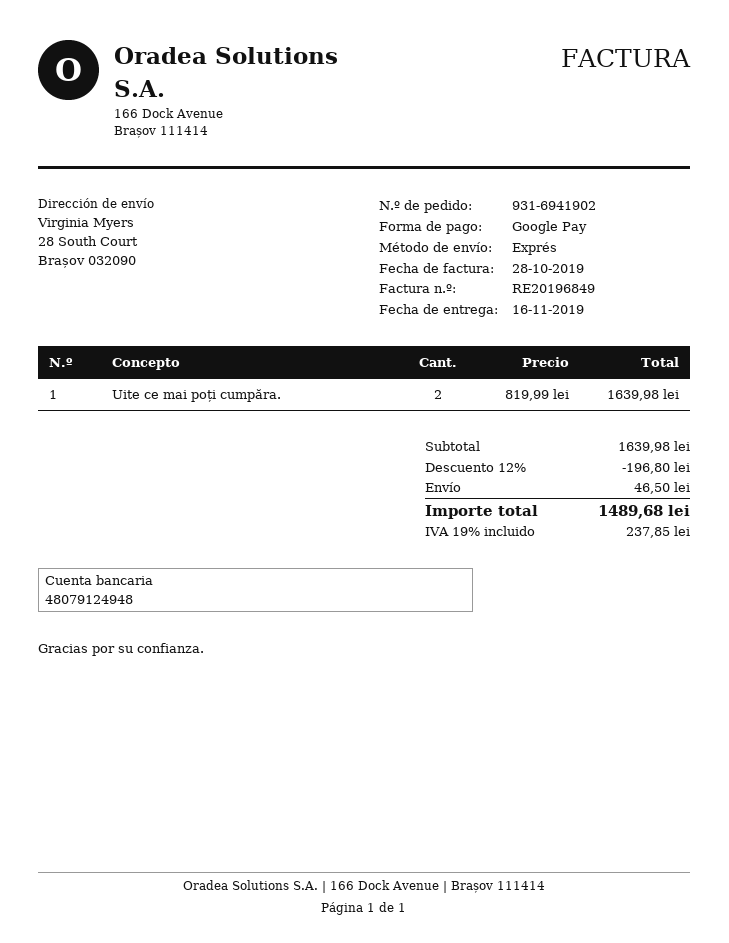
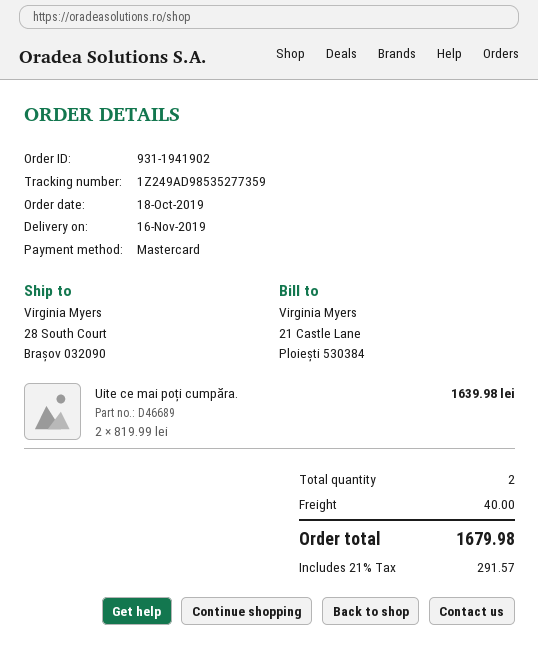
order number: 931-6941902 -> 931-1941902
payment method: Google Pay -> Mastercard
discount: 12% = 196.80 -> none
shipping: 46.50 -> 40.00
tax: 19% = 237.85 -> 21% = 291.57
total: 1489.68 -> 1679.98

